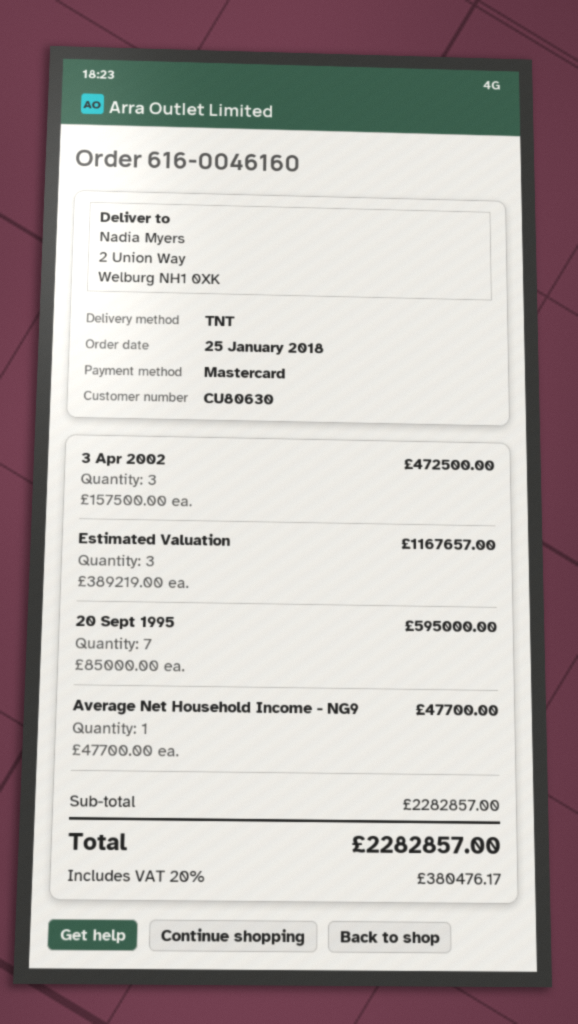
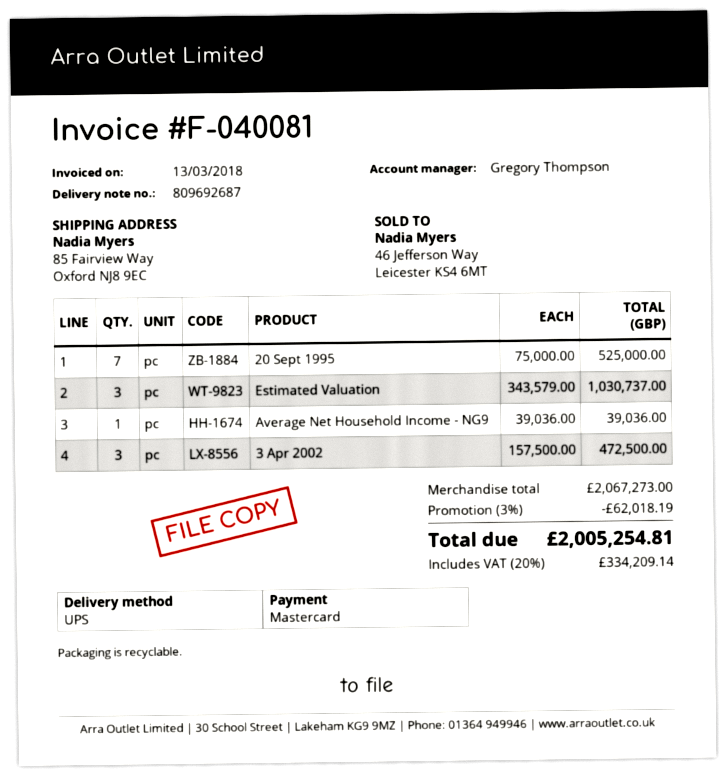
shipping method: TNT -> UPS
ship to: 2 Union Way, Welburg NH1 0XK -> 85 Fairview Way, Oxford NJ8 9EC
Estimated Valuation: 3 x 389219.00 = 1167657.00 -> 3 x 343579.00 = 1030737.00
20 Sept 1995: 7 x 85000.00 = 595000.00 -> 7 x 75000.00 = 525000.00
Average Net Household Income - NG9: 1 x 47700.00 = 47700.00 -> 1 x 39036.00 = 39036.00
subtotal: 2282857.00 -> 2067273.00
discount: none -> 3% = 62018.19
tax: 20% = 380476.17 -> 20% = 334209.14
total: 2282857.00 -> 2005254.81

